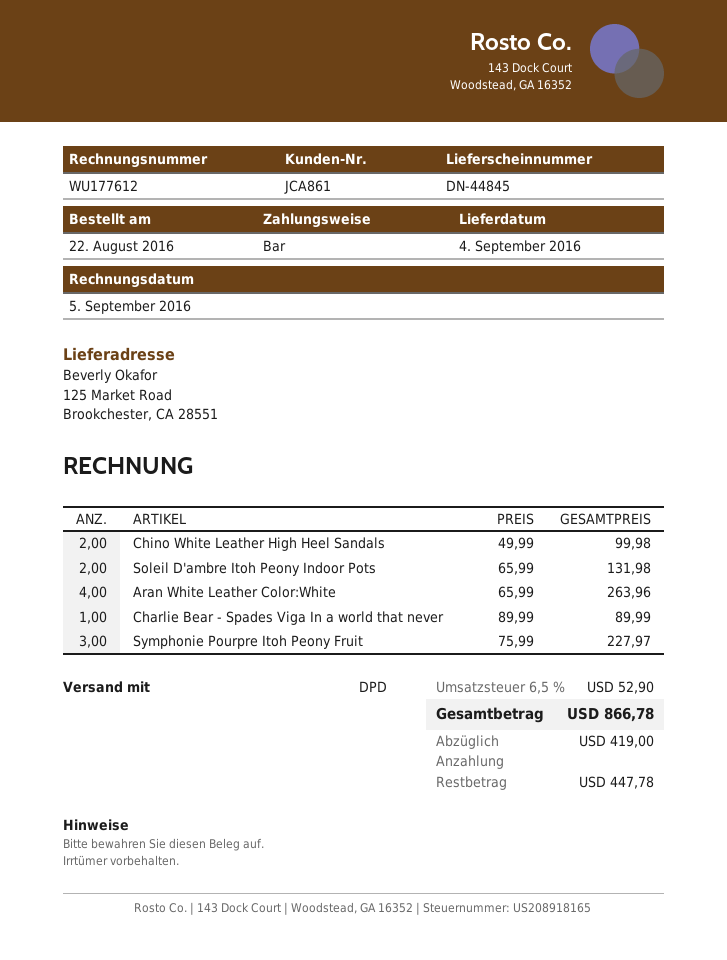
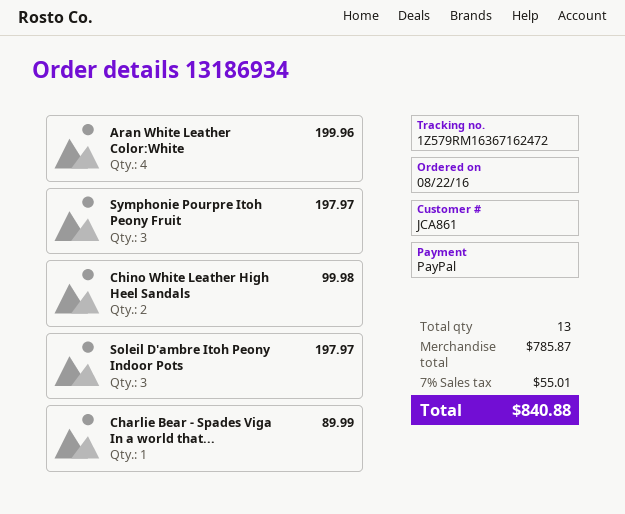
payment method: cash -> PayPal
Soleil D'ambre Itoh Peony Indoor Pots: 2 for 131.98 -> 3 for 197.97
Aran White Leather Color:White: 4 for 263.96 -> 4 for 199.96
Symphonie Pourpre Itoh Peony Fruit: 3 for 227.97 -> 3 for 197.97
tax: 6.5% = 52.90 -> 7% = 55.01
total: 866.78 -> 840.88

